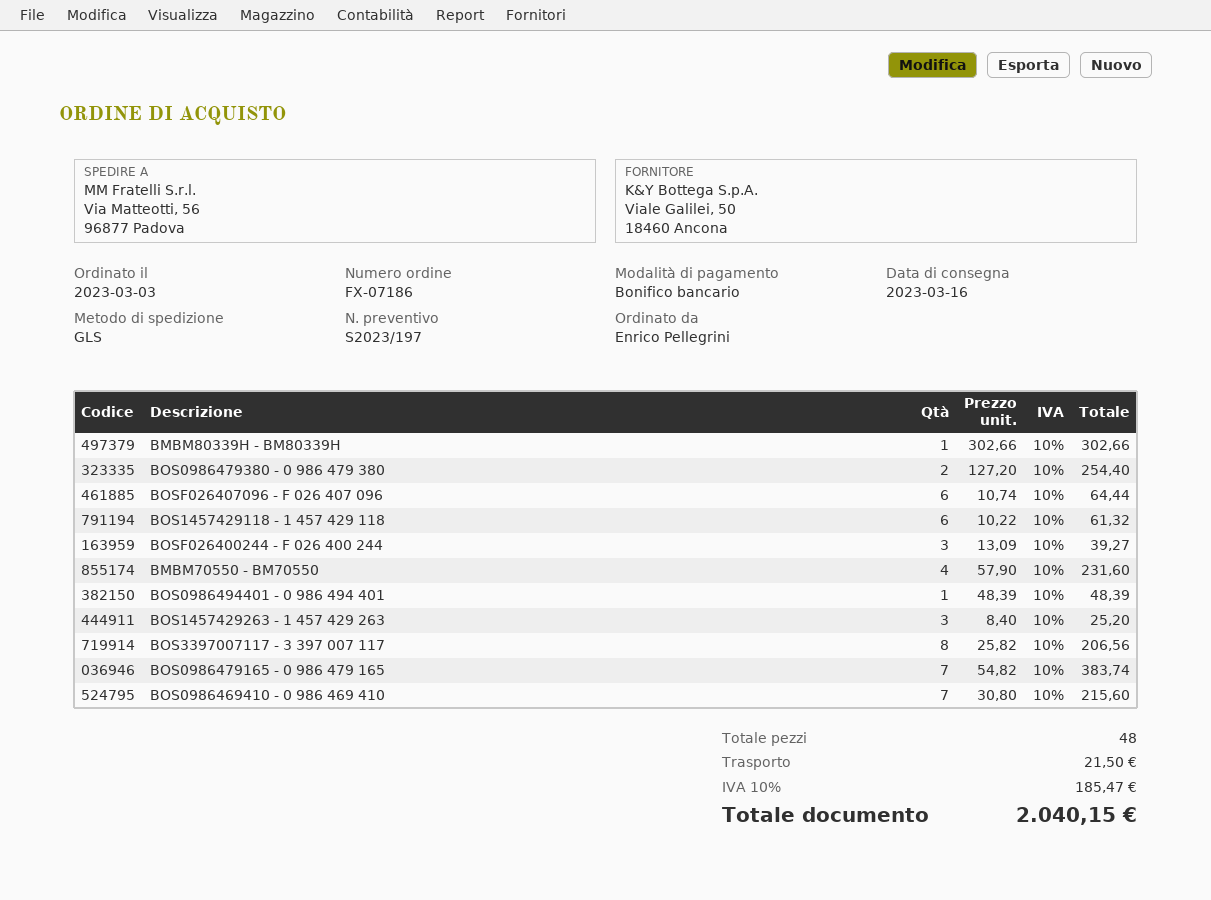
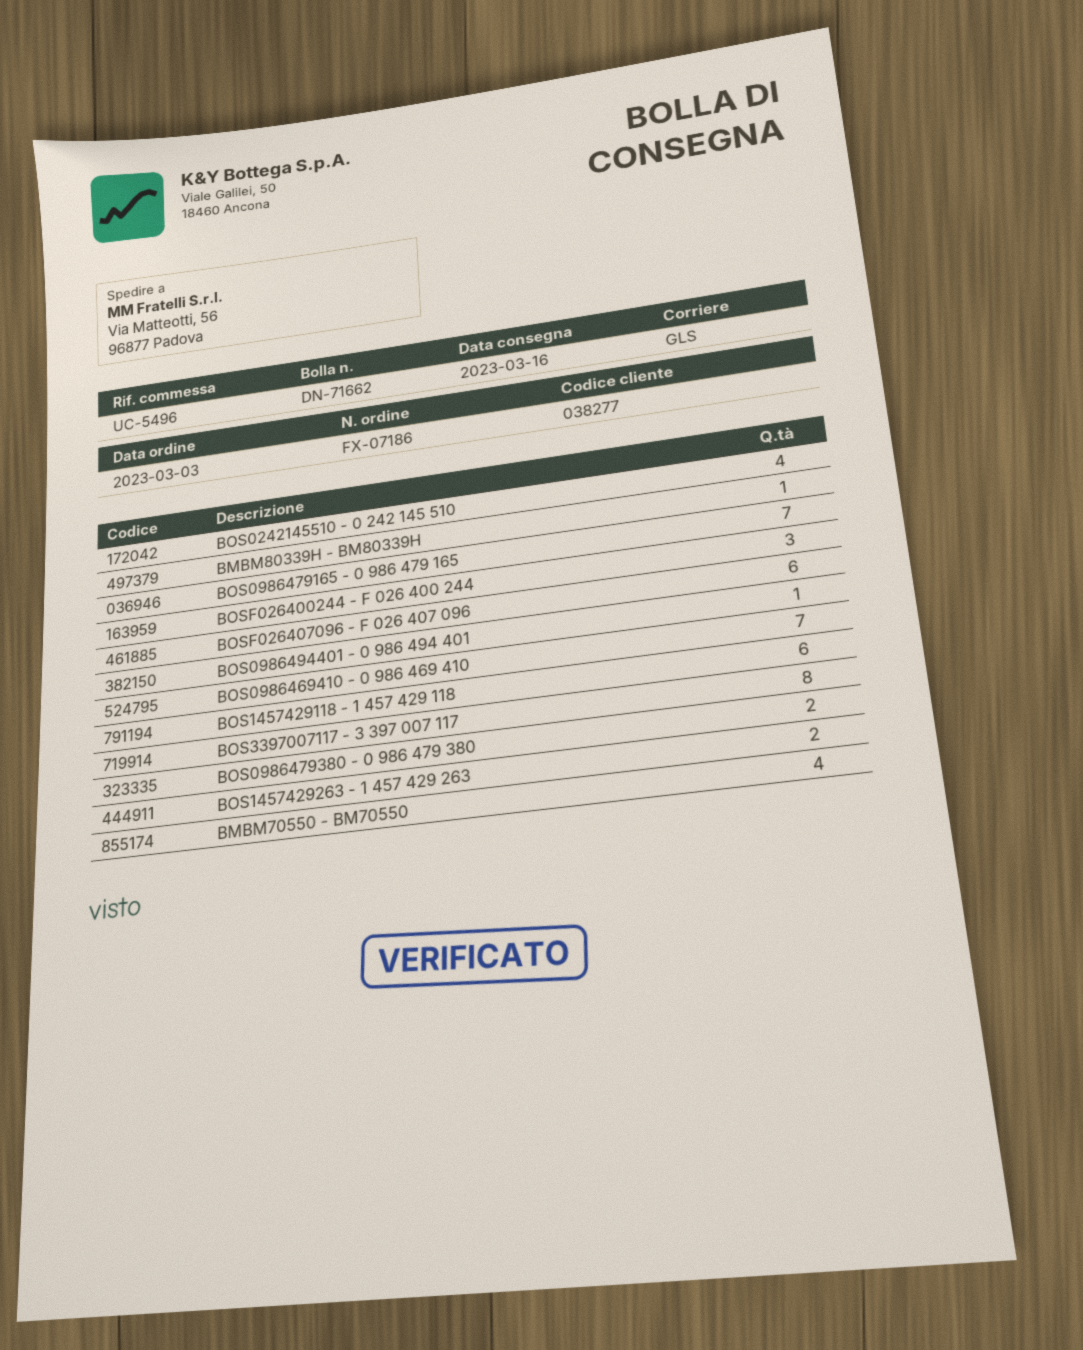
BOS1457429263 - 1 457 429 263: 3 -> 2
BOS0242145510 - 0 242 145 510: none -> 4

